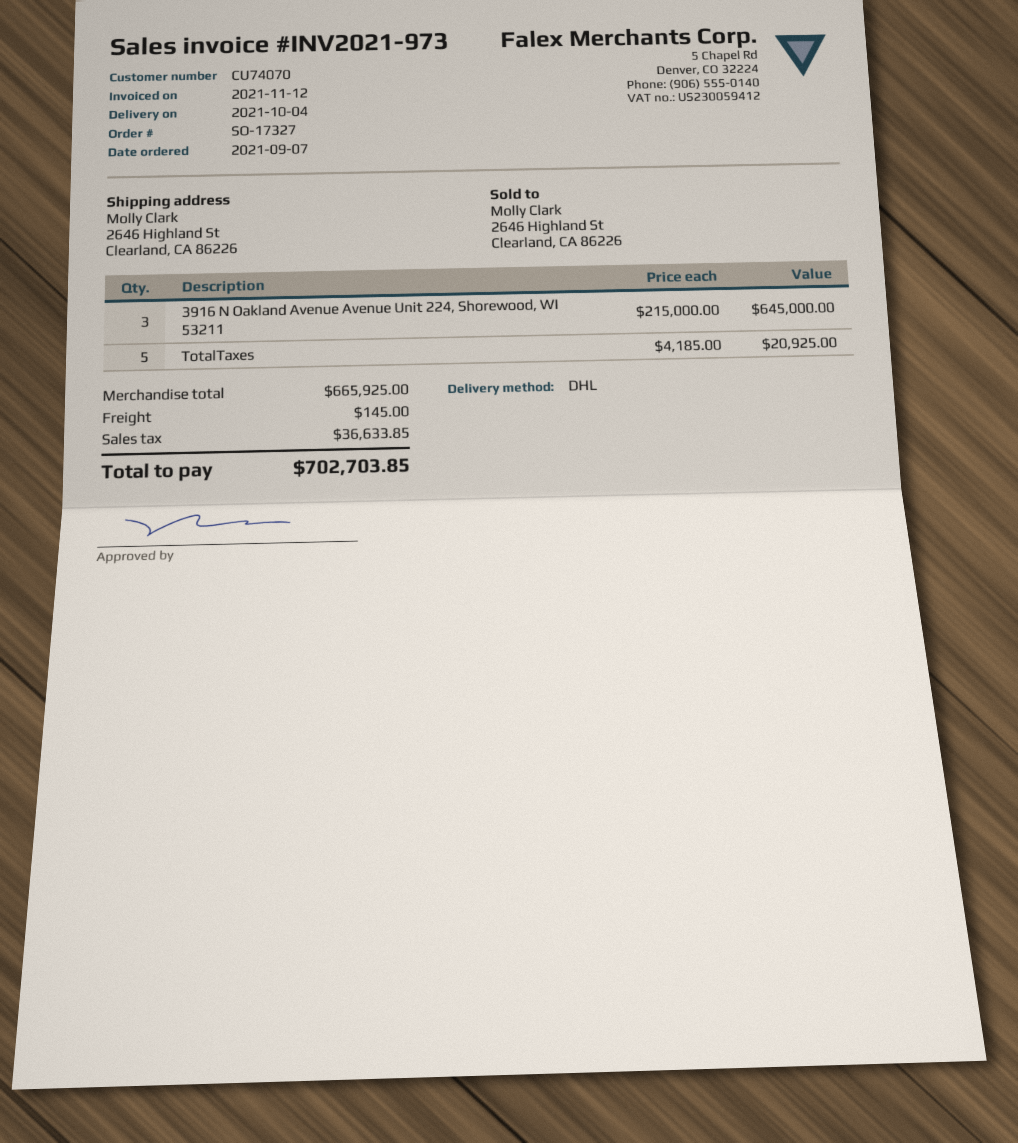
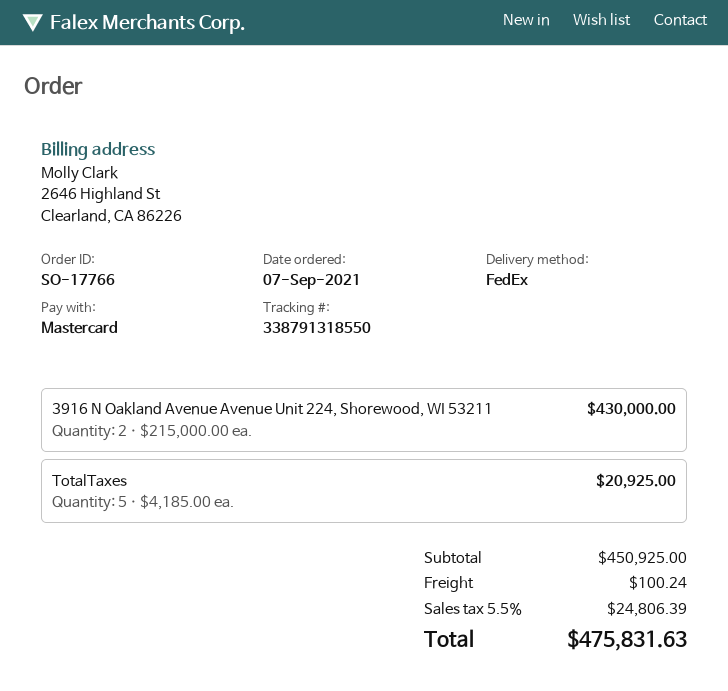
order number: SO-17327 -> SO-17766
shipping method: DHL -> FedEx
3916 N Oakland Avenue Avenue Unit 224, Shorewood, WI 53211: 3 x 215000.00 = 645000.00 -> 2 x 215000.00 = 430000.00
subtotal: 665925.00 -> 450925.00
shipping: 145.00 -> 100.24
tax: 36633.85 -> 24806.39
total: 702703.85 -> 475831.63

